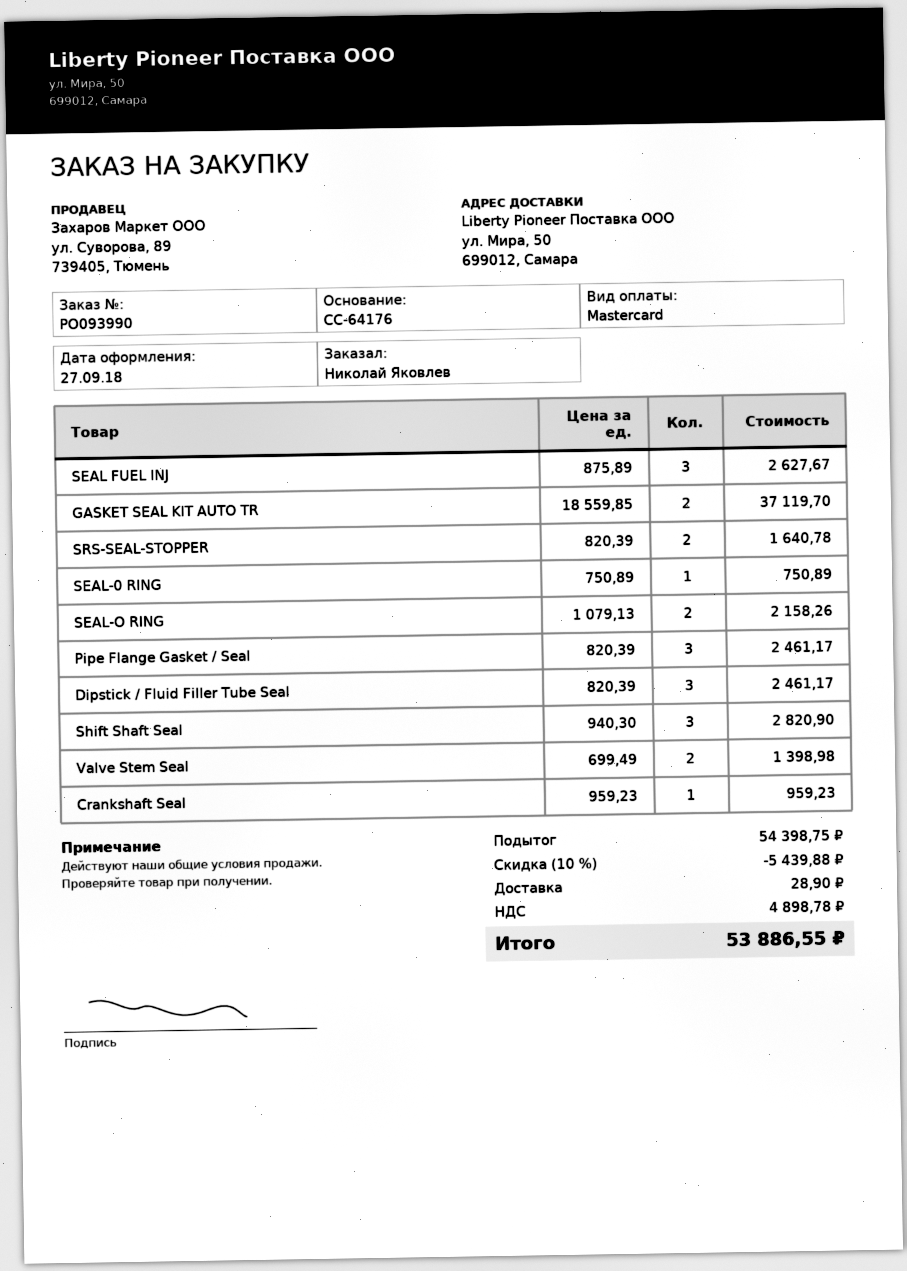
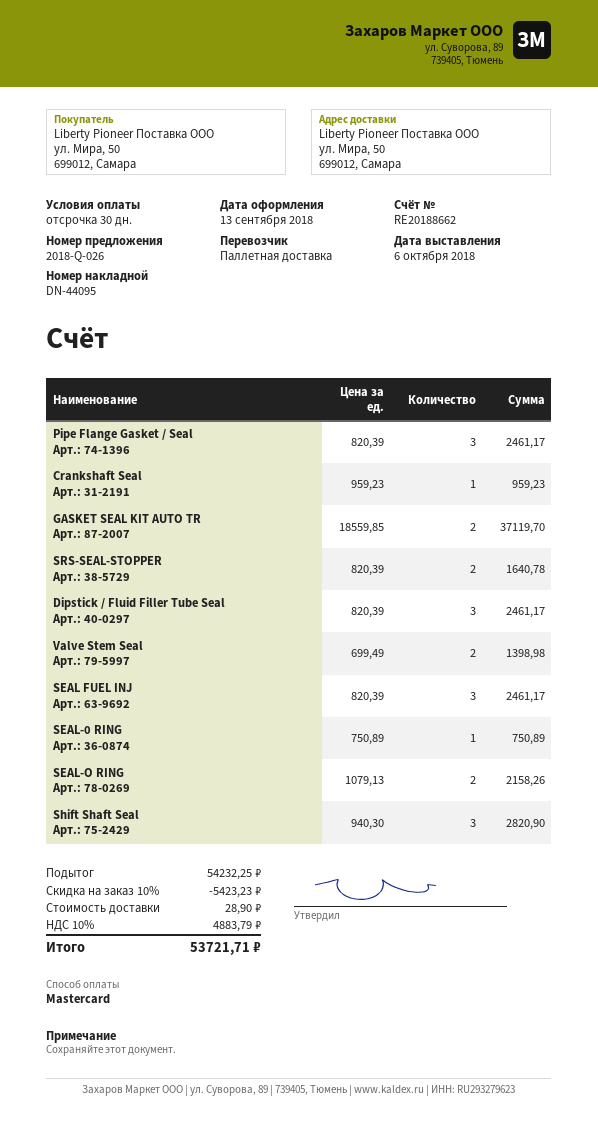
order date: 2018-09-27 -> 2018-09-13
SEAL FUEL INJ: 3 x 875.89 = 2627.67 -> 3 x 820.39 = 2461.17
subtotal: 54398.75 -> 54232.25
discount: 10% = 5439.88 -> 10% = 5423.23
tax: 4898.78 -> 4883.79
total: 53886.55 -> 53721.71

